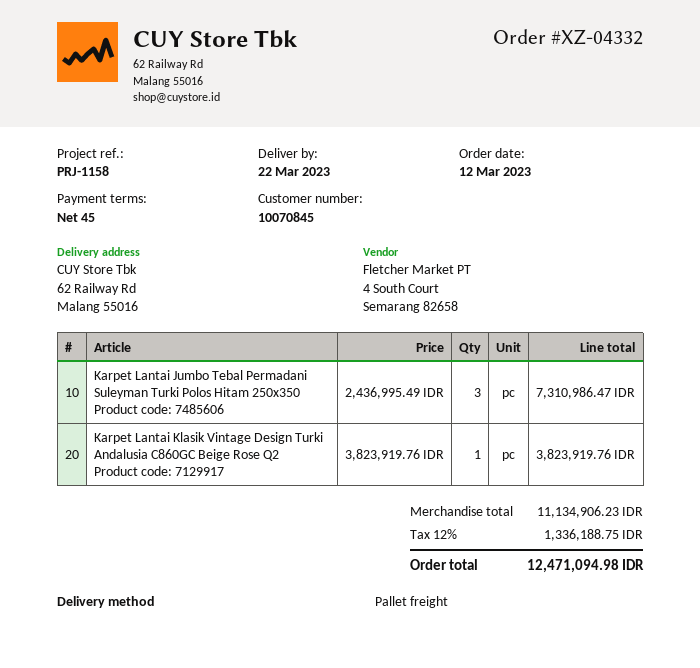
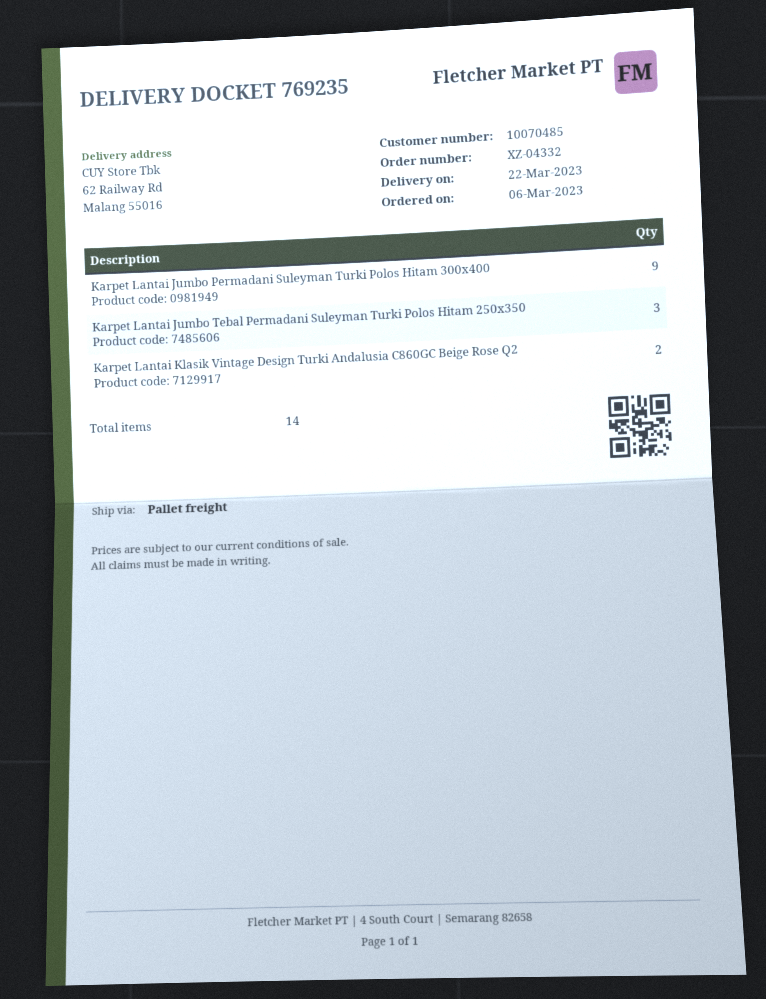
order date: 2023-03-12 -> 2023-03-06
customer number: 10070845 -> 10070485
Karpet Lantai Klasik Vintage Design Turki Andalusia C860GC Beige Rose Q2: 1 -> 2
Karpet Lantai Jumbo Permadani Suleyman Turki Polos Hitam 300x400: none -> 9

